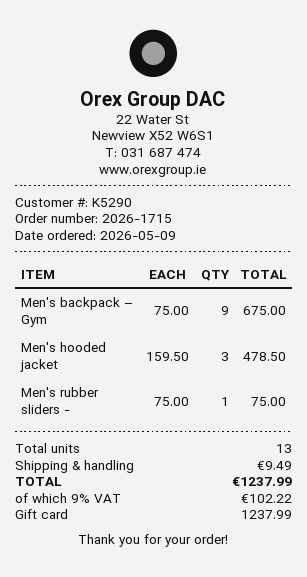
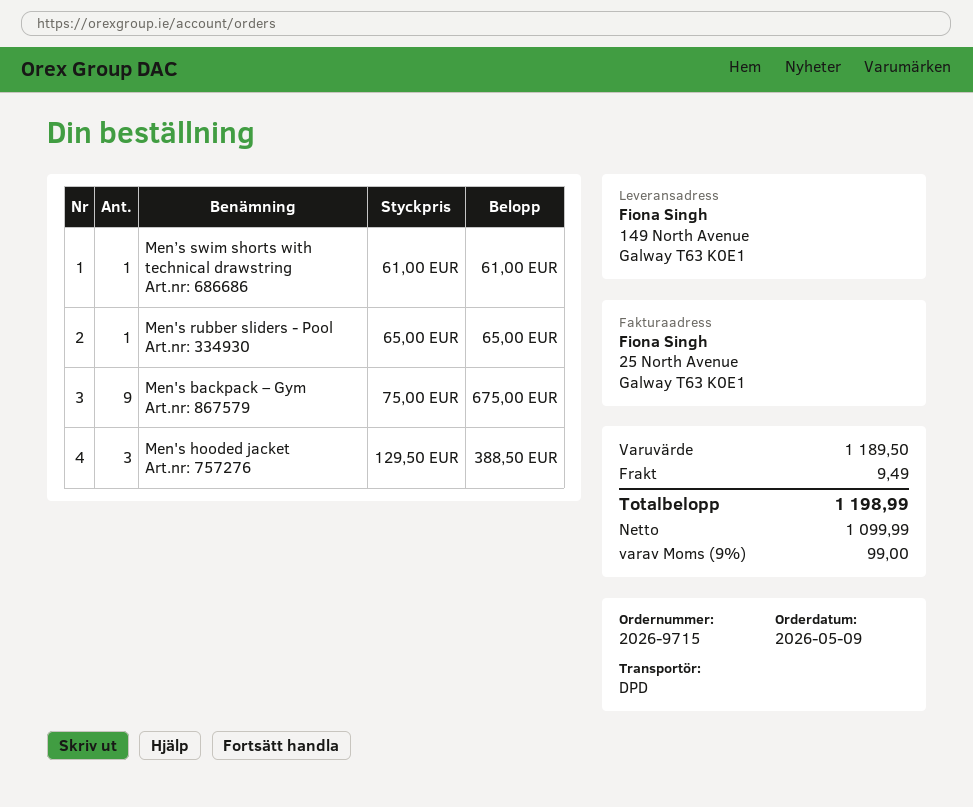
order number: 2026-1715 -> 2026-9715
Men's hooded jacket: 3 x 159.50 = 478.50 -> 3 x 129.50 = 388.50
Men's rubber sliders -: 1 x 75.00 = 75.00 -> 1 x 65.00 = 65.00
Men’s swim shorts with technical drawstring: none -> 1 x 61.00 = 61.00
tax: 9% = 102.22 -> 9% = 99.00
total: 1237.99 -> 1198.99

